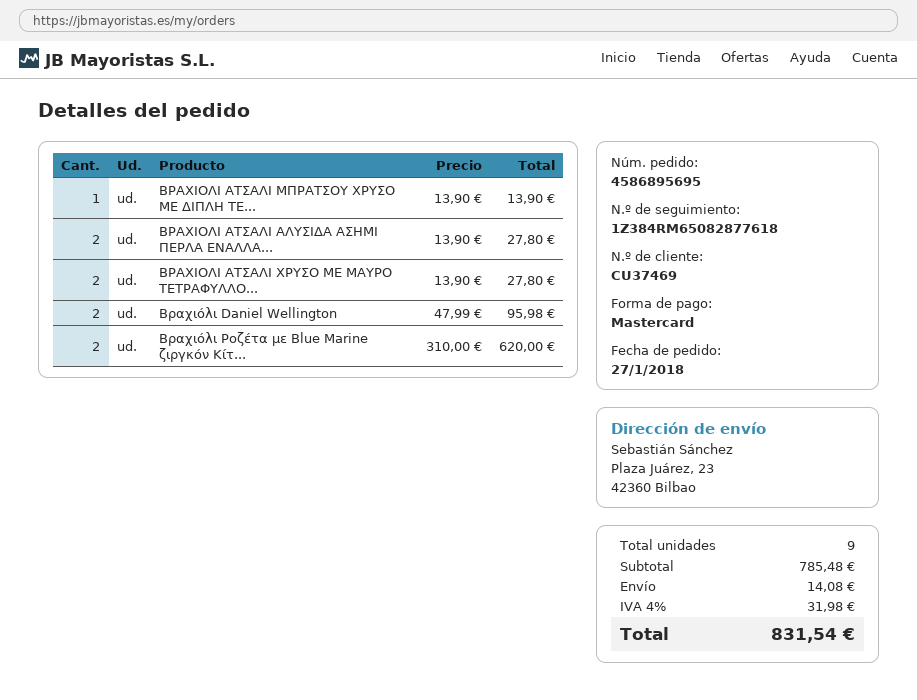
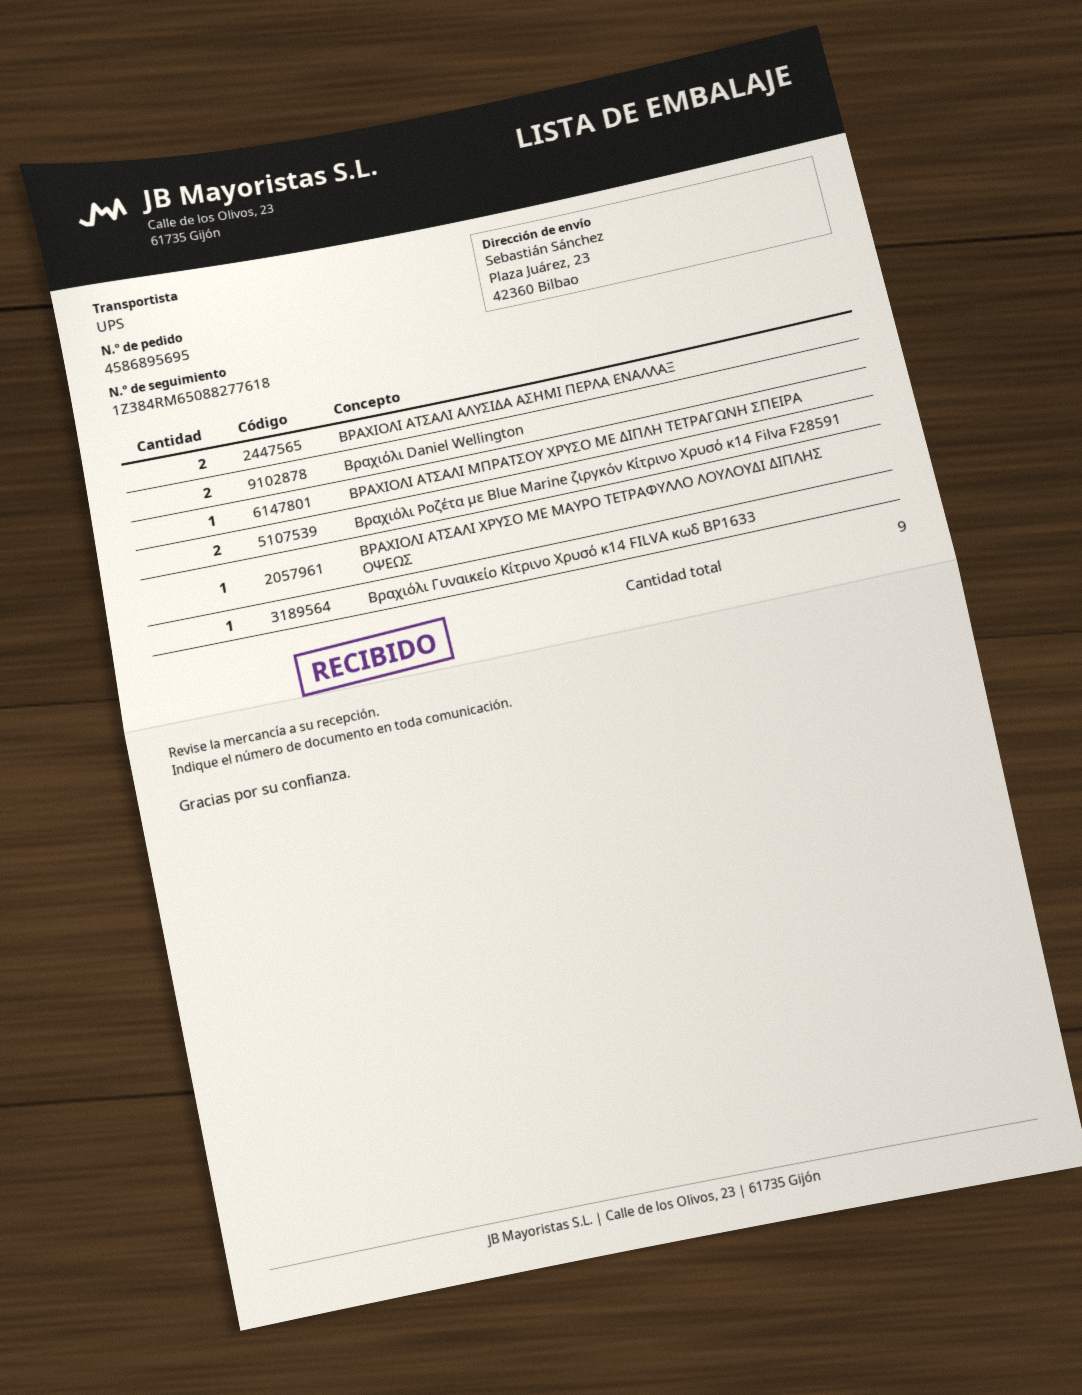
tracking number: 1Z384RM65082877618 -> 1Z384RM65088277618
ΒΡΑΧΙΟΛΙ ΑΤΣΑΛΙ ΧΡΥΣΟ ΜΕ ΜΑΥΡΟ ΤΕΤΡΑΦΥΛΛΟ...: 2 -> 1
Βραχιόλι Γυναικείο Κίτρινο Χρυσό κ14 FILVA κωδ ΒΡ1633: none -> 1

